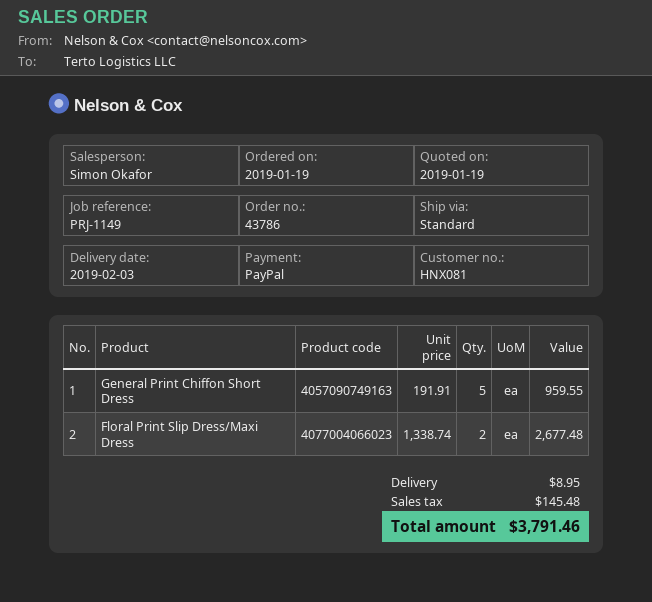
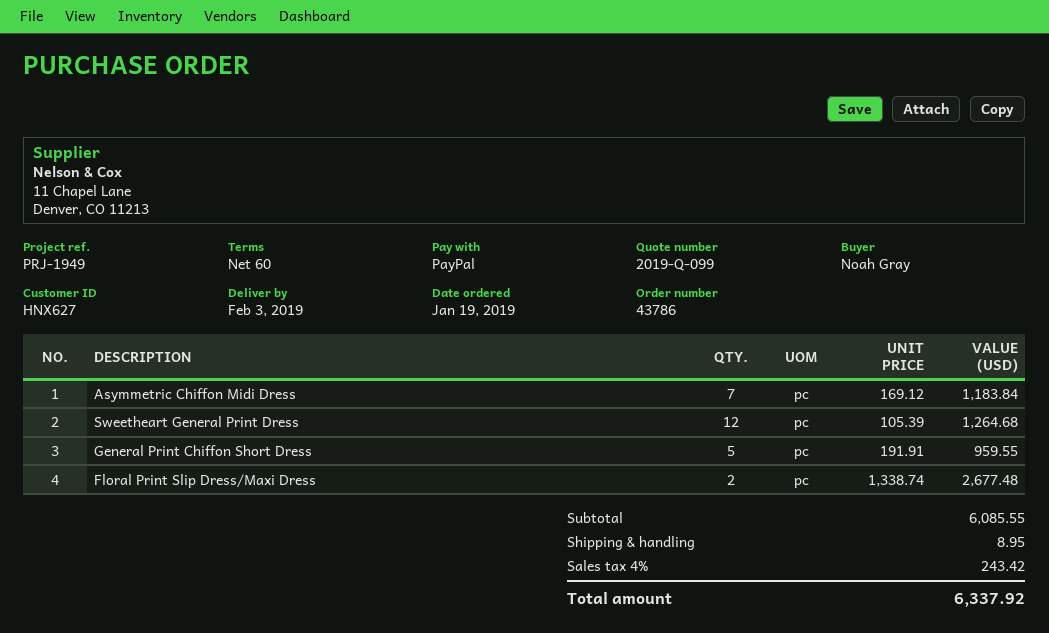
customer number: HNX081 -> HNX627
reference: PRJ-1149 -> PRJ-1949
Asymmetric Chiffon Midi Dress: none -> 7 x 169.12 = 1183.84
Sweetheart General Print Dress: none -> 12 x 105.39 = 1264.68
tax: 145.48 -> 243.42
total: 3791.46 -> 6337.92

